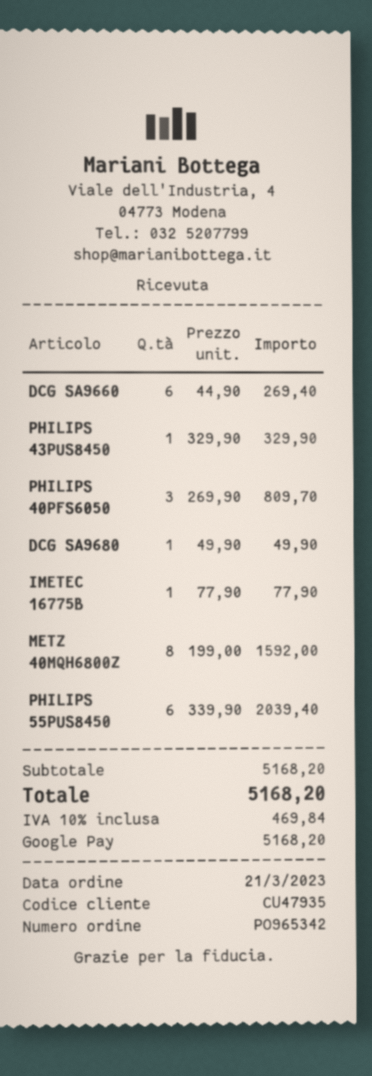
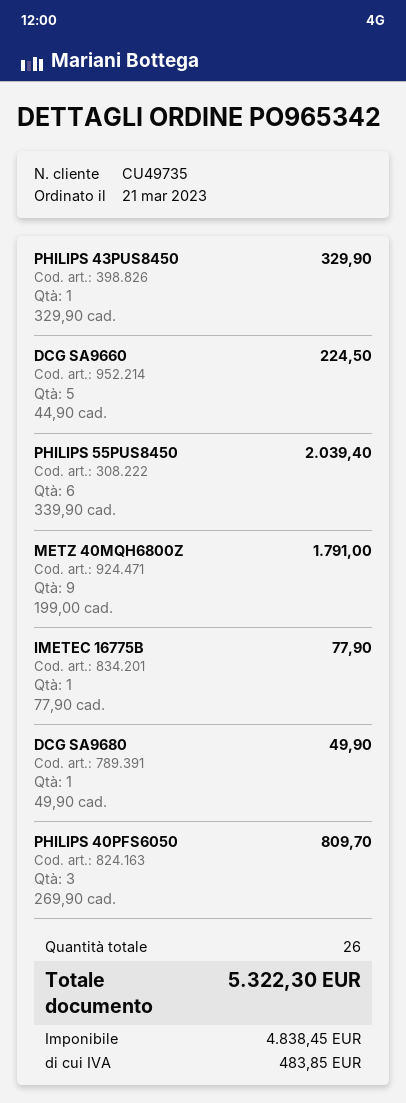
customer number: CU47935 -> CU49735
DCG SA9660: 6 x 44.90 = 269.40 -> 5 x 44.90 = 224.50
METZ 40MQH6800Z: 8 x 199.00 = 1592.00 -> 9 x 199.00 = 1791.00
tax: 469.84 -> 483.85
total: 5168.20 -> 5322.30

